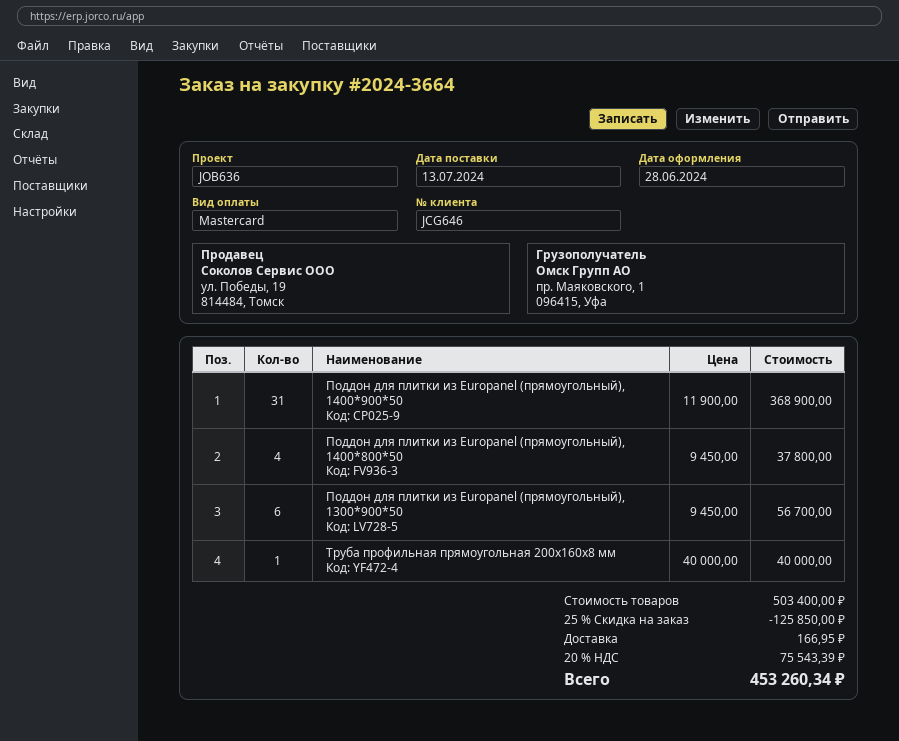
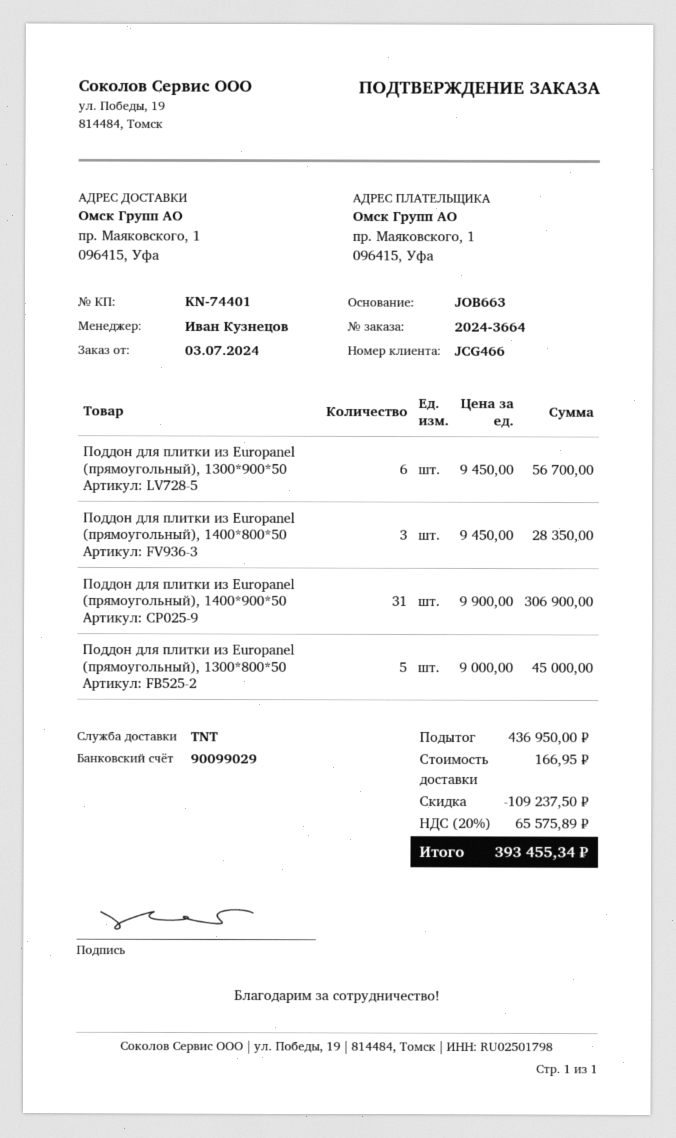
order date: 2024-06-28 -> 2024-07-03
customer number: JCG646 -> JCG466
reference: JOB636 -> JOB663
Поддон для плитки из Europanel (прямоугольный), 1400*900*50: 31 x 11900.00 = 368900.00 -> 31 x 9900.00 = 306900.00
Поддон для плитки из Europanel (прямоугольный), 1400*800*50: 4 x 9450.00 = 37800.00 -> 3 x 9450.00 = 28350.00
Труба профильная прямоугольная 200х160х8 мм: 1 x 40000.00 = 40000.00 -> none
Поддон для плитки из Europanel (прямоугольный), 1300*800*50: none -> 5 x 9000.00 = 45000.00
subtotal: 503400.00 -> 436950.00
discount: 125850.00 -> 109237.50
tax: 20% = 75543.39 -> 20% = 65575.89
total: 453260.34 -> 393455.34

